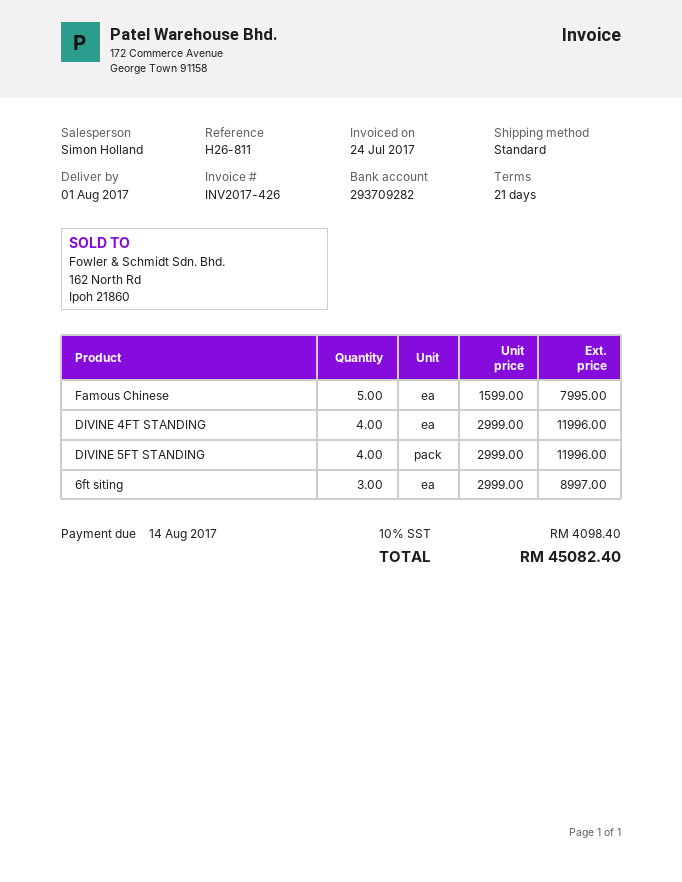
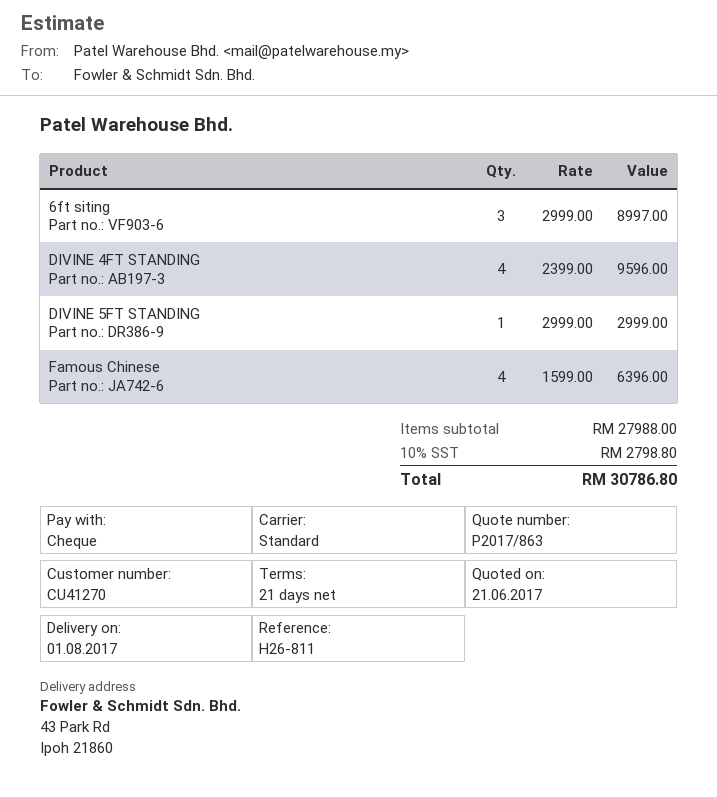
Famous Chinese: 5 x 1599.00 = 7995.00 -> 4 x 1599.00 = 6396.00
DIVINE 4FT STANDING: 4 x 2999.00 = 11996.00 -> 4 x 2399.00 = 9596.00
DIVINE 5FT STANDING: 4 x 2999.00 = 11996.00 -> 1 x 2999.00 = 2999.00
tax: 10% = 4098.40 -> 10% = 2798.80
total: 45082.40 -> 30786.80

